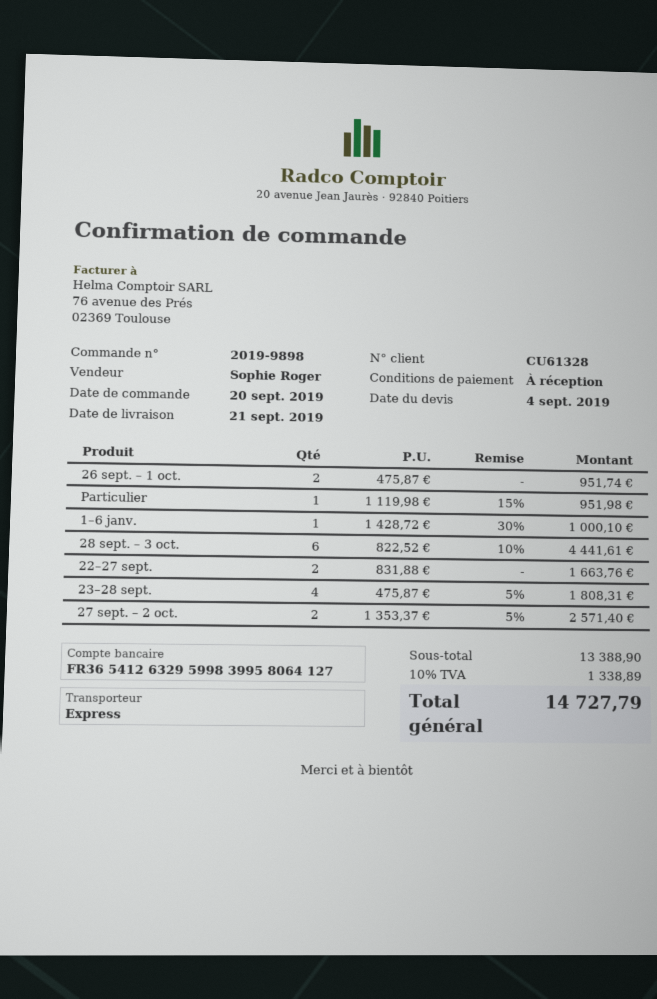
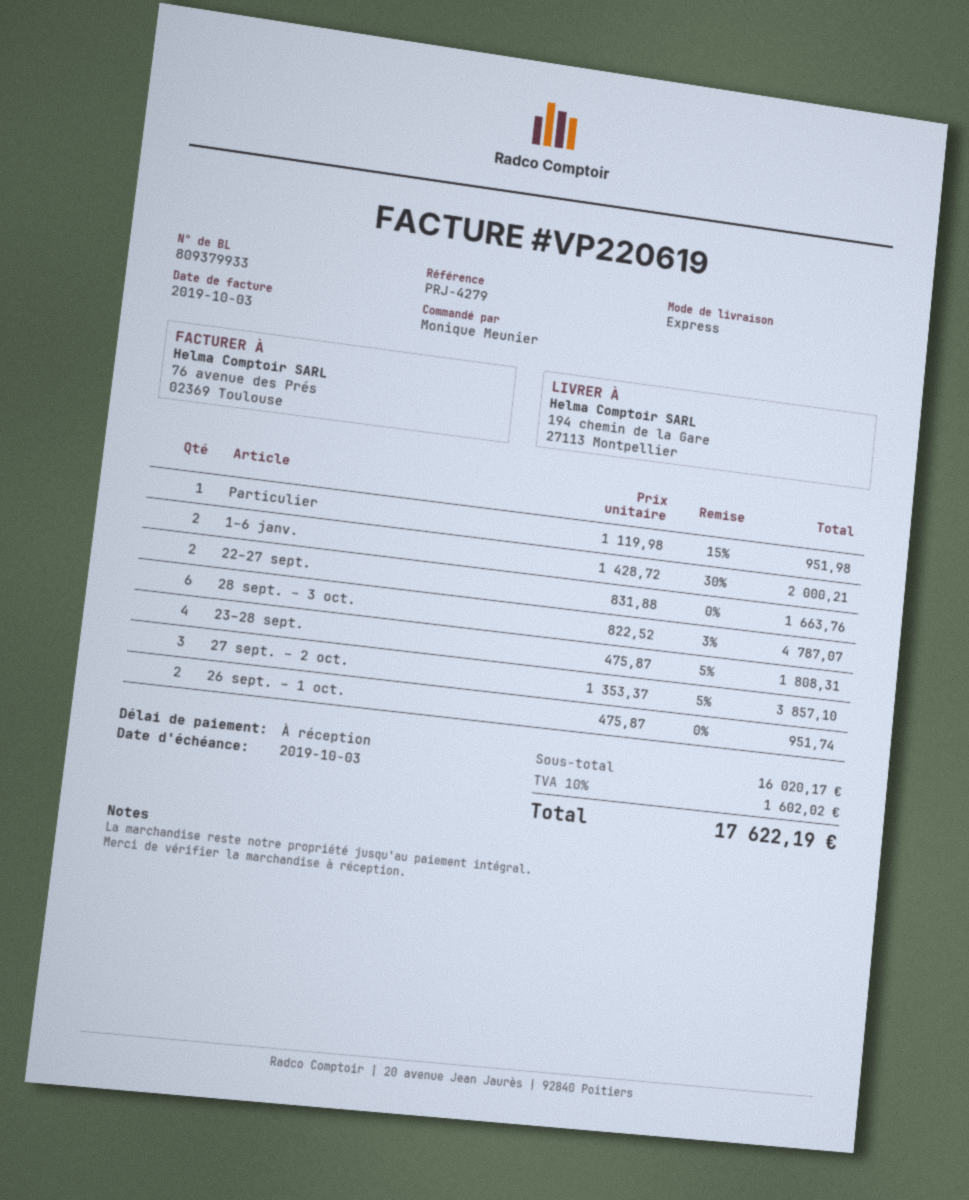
1–6 janv.: 1 x 1428.72 - 30% = 1000.10 -> 2 x 1428.72 - 30% = 2000.21
28 sept. – 3 oct.: 6 x 822.52 - 10% = 4441.61 -> 6 x 822.52 - 3% = 4787.07
27 sept. – 2 oct.: 2 x 1353.37 - 5% = 2571.40 -> 3 x 1353.37 - 5% = 3857.10
subtotal: 13388.90 -> 16020.17
tax: 10% = 1338.89 -> 10% = 1602.02
total: 14727.79 -> 17622.19

